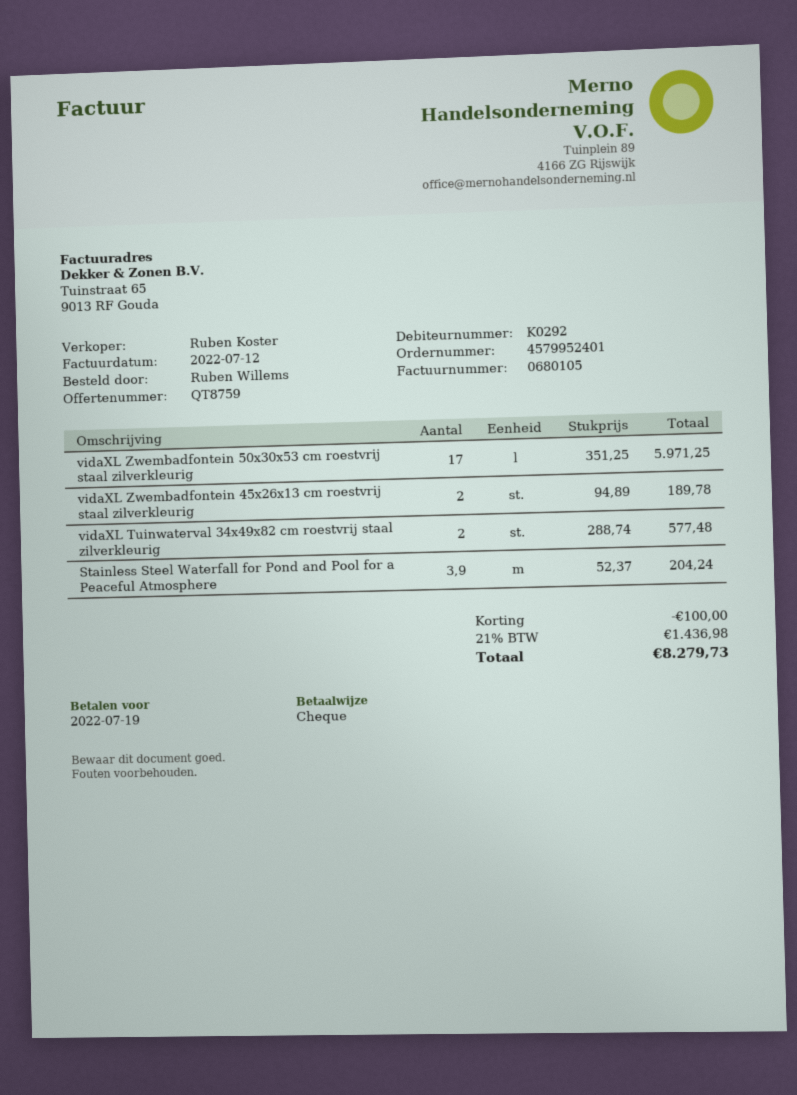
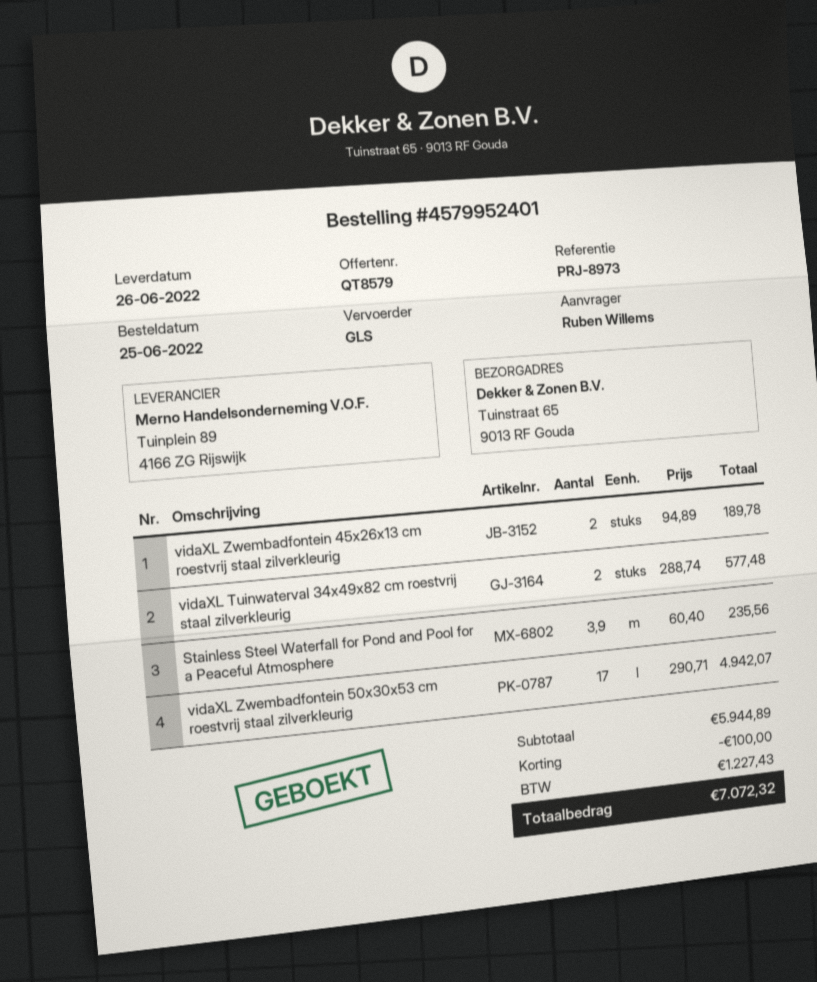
quote number: QT8759 -> QT8579
vidaXL Zwembadfontein 50x30x53 cm roestvrij staal zilverkleurig: 17 x 351.25 = 5971.25 -> 17 x 290.71 = 4942.07
Stainless Steel Waterfall for Pond and Pool for a Peaceful Atmosphere: 3.9 x 52.37 = 204.24 -> 3.9 x 60.40 = 235.56
tax: 1436.98 -> 1227.43
total: 8279.73 -> 7072.32

